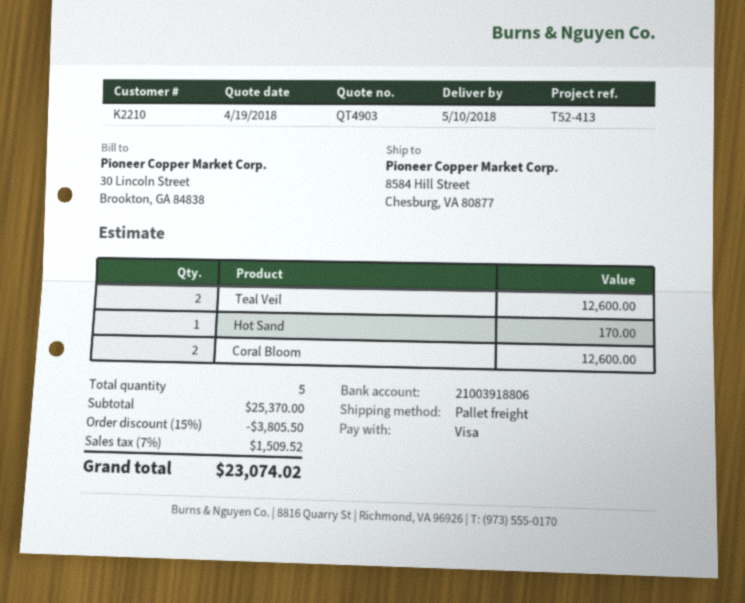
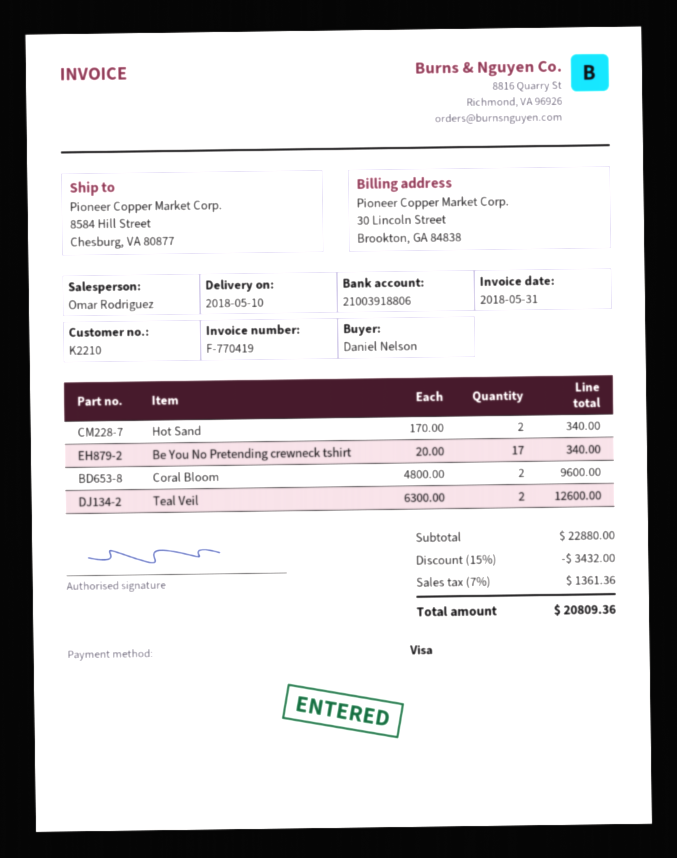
Hot Sand: 1 for 170.00 -> 2 for 340.00
Coral Bloom: 2 for 12600.00 -> 2 for 9600.00
Be You No Pretending crewneck tshirt: none -> 17 for 340.00
subtotal: 25370.00 -> 22880.00
discount: 15% = 3805.50 -> 15% = 3432.00
tax: 7% = 1509.52 -> 7% = 1361.36
total: 23074.02 -> 20809.36

